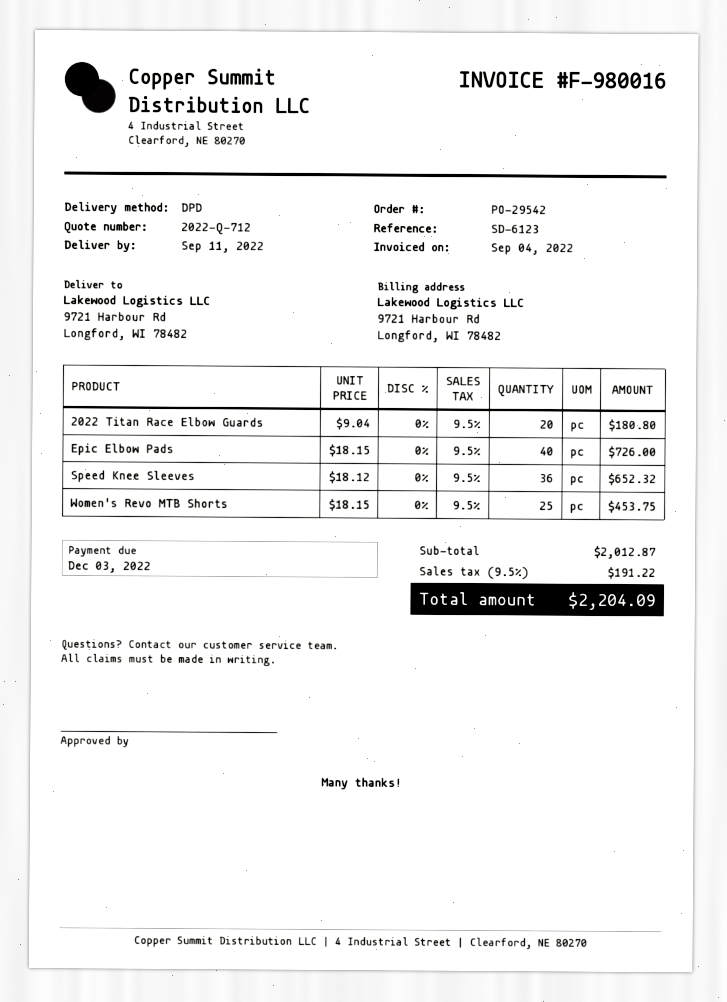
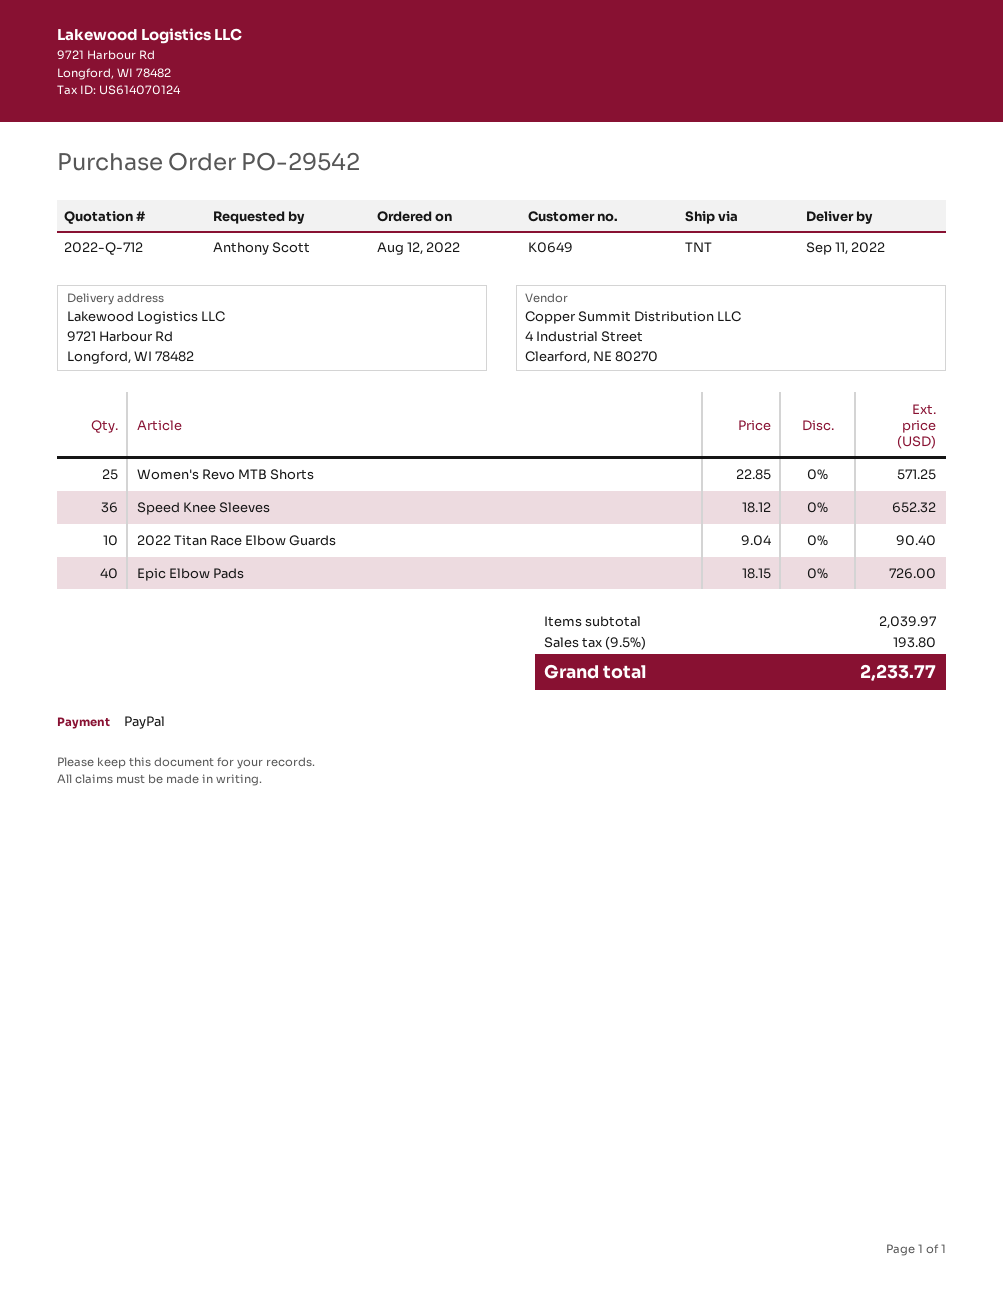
shipping method: DPD -> TNT
2022 Titan Race Elbow Guards: 20 x 9.04 = 180.80 -> 10 x 9.04 = 90.40
Women's Revo MTB Shorts: 25 x 18.15 = 453.75 -> 25 x 22.85 = 571.25
subtotal: 2012.87 -> 2039.97
tax: 9.5% = 191.22 -> 9.5% = 193.80
total: 2204.09 -> 2233.77

